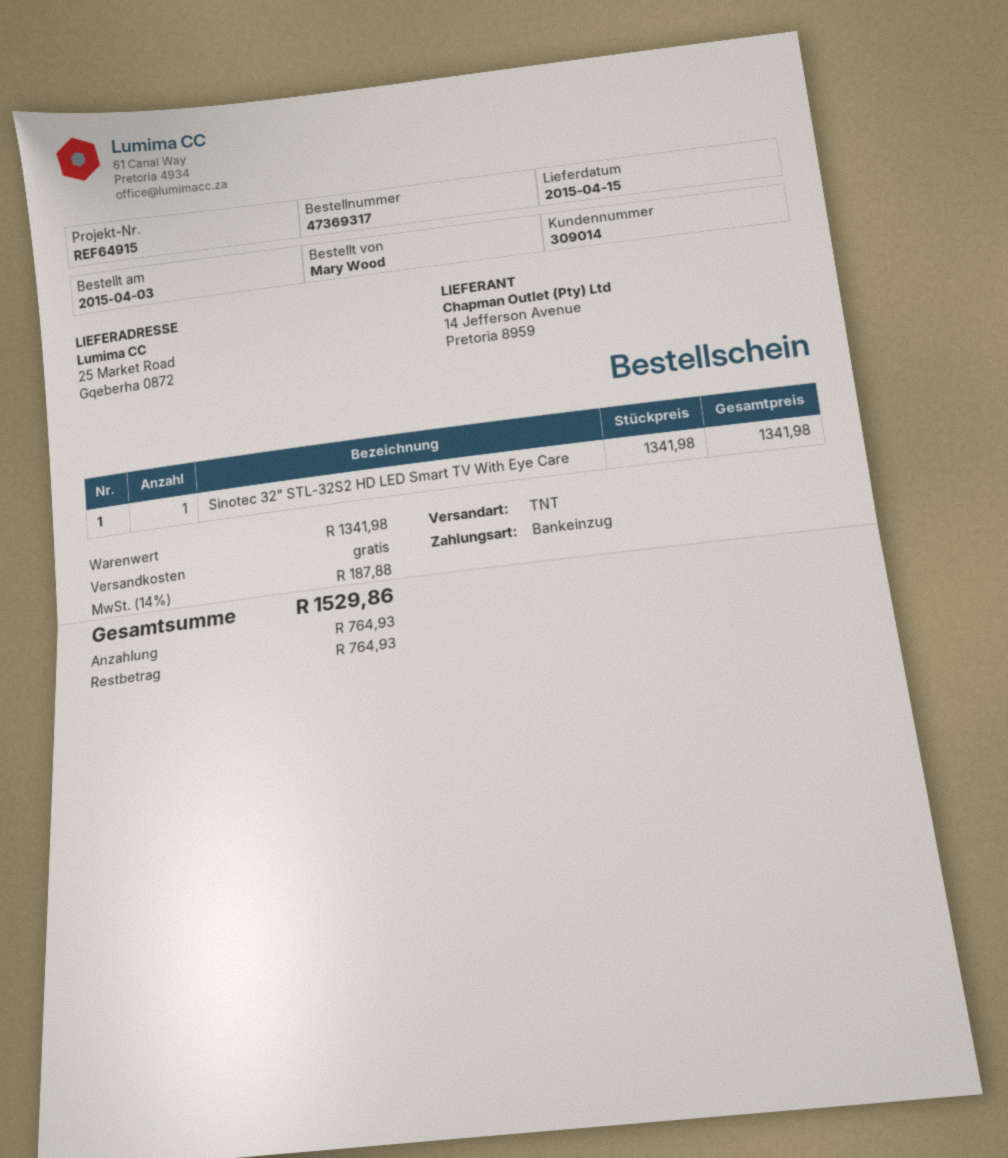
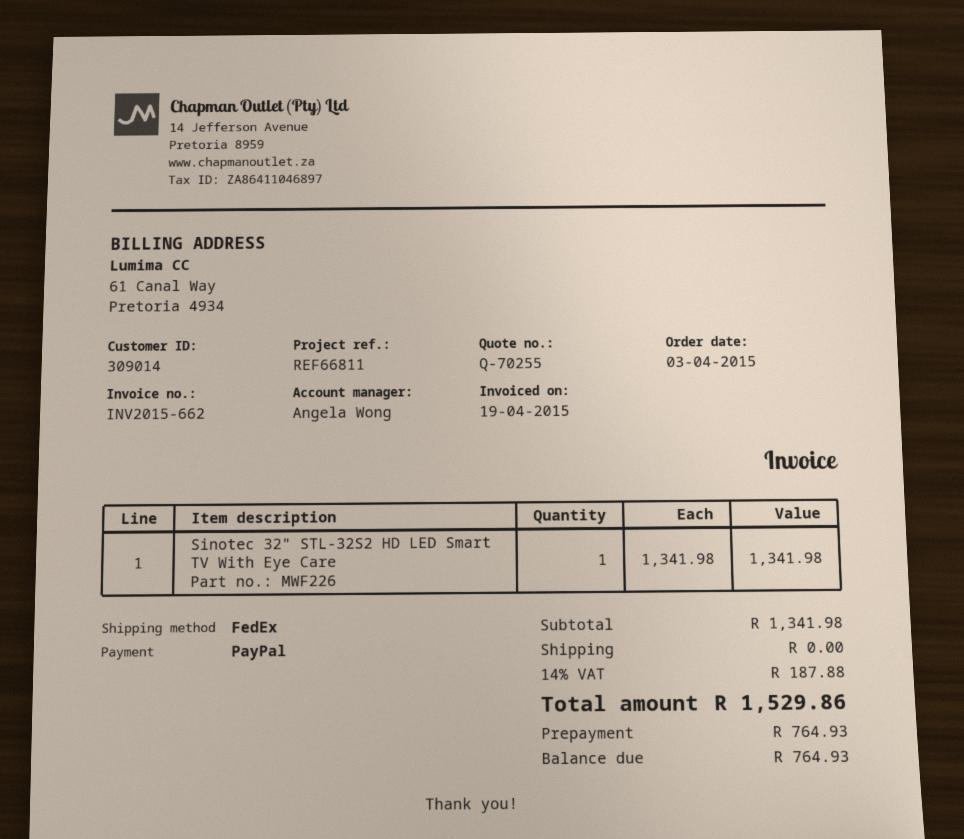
reference: REF64915 -> REF66811
payment method: direct debit -> PayPal
shipping method: TNT -> FedEx

